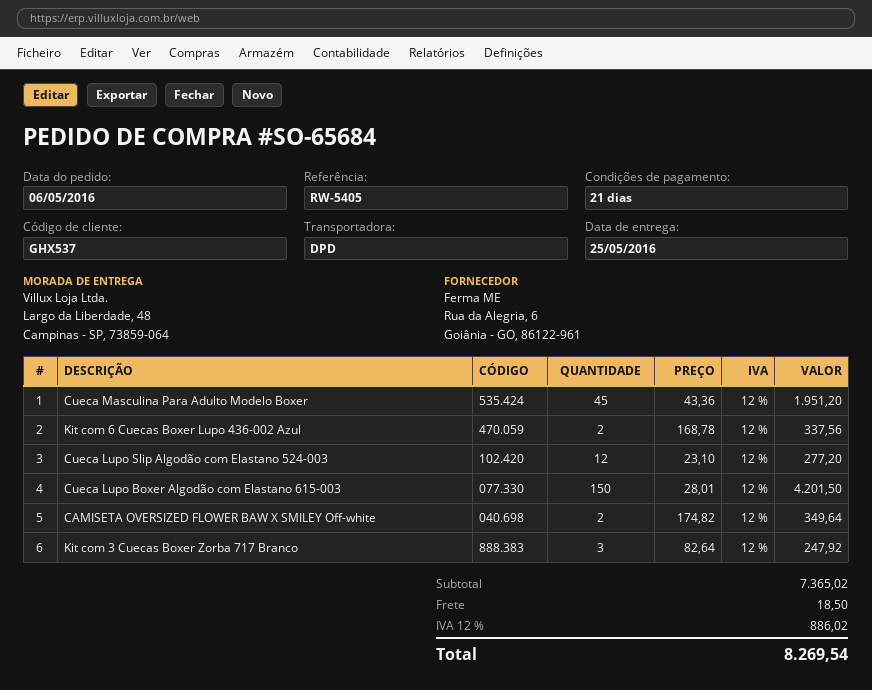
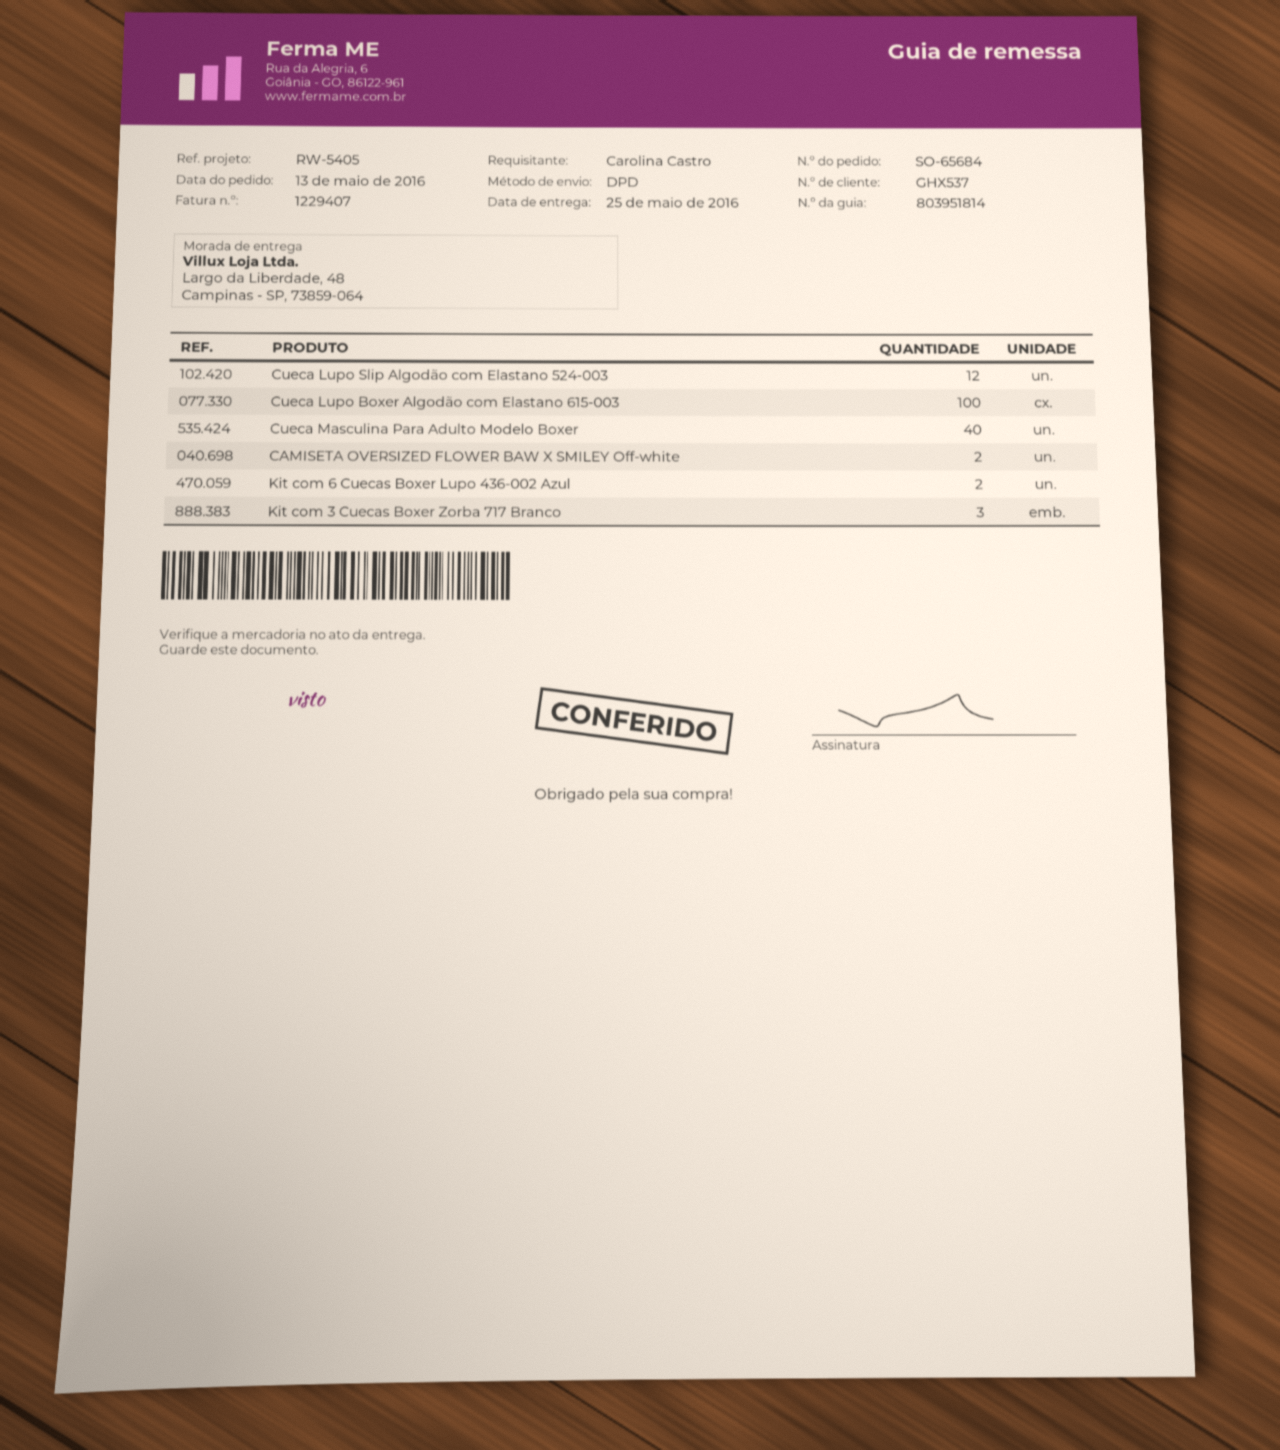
order date: 2016-05-06 -> 2016-05-13
Cueca Masculina Para Adulto Modelo Boxer: 45 -> 40
Cueca Lupo Boxer Algodão com Elastano 615-003: 150 -> 100

